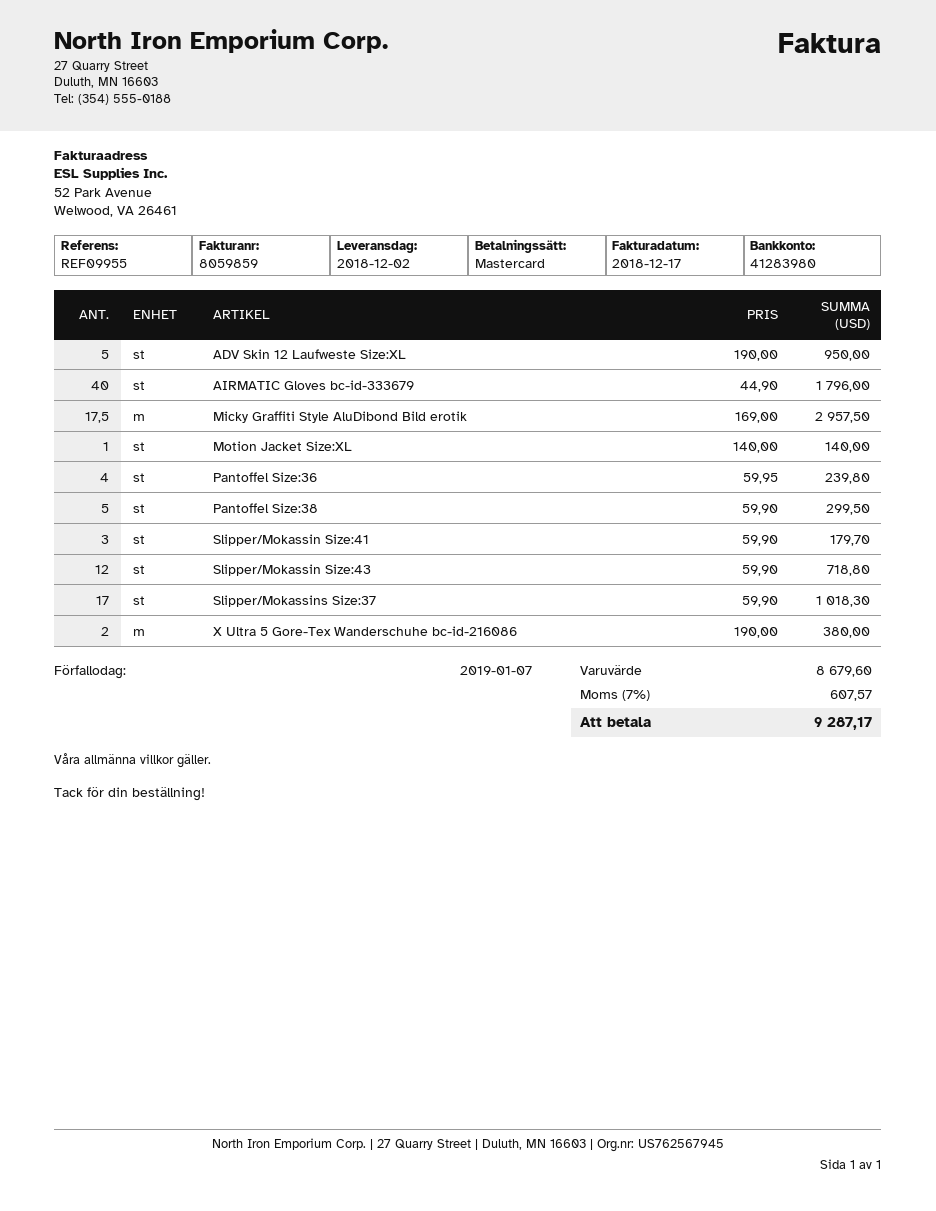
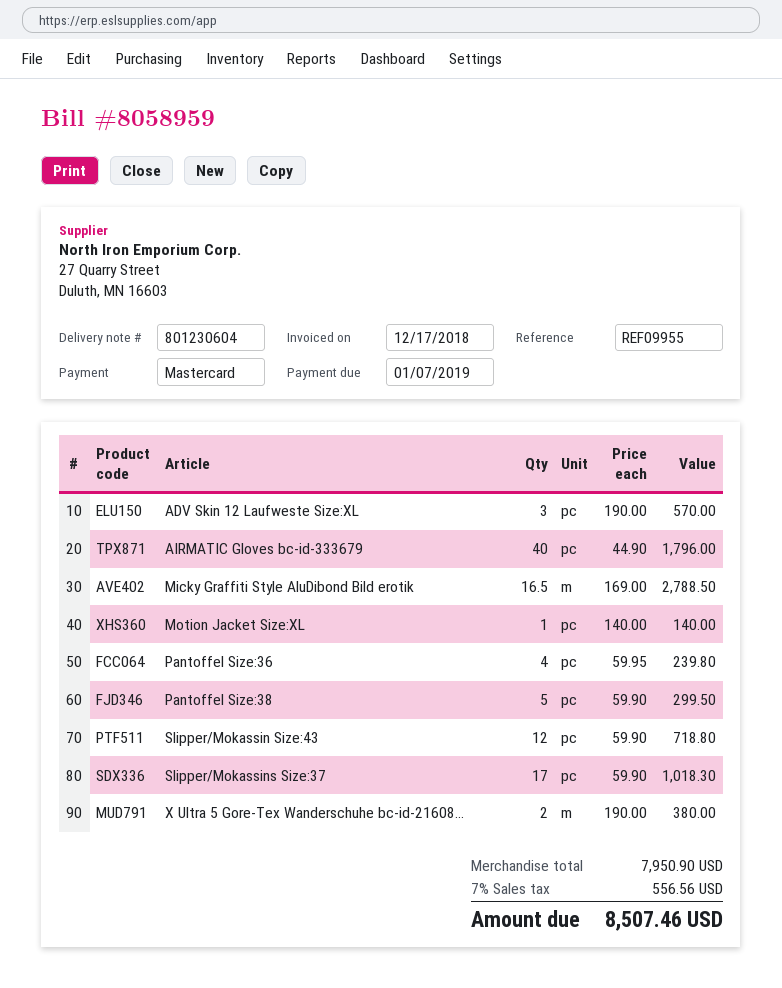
invoice number: 8059859 -> 8058959
ADV Skin 12 Laufweste Size:XL: 5 x 190.00 = 950.00 -> 3 x 190.00 = 570.00
Micky Graffiti Style AluDibond Bild erotik: 17.5 x 169.00 = 2957.50 -> 16.5 x 169.00 = 2788.50
Slipper/Mokassin Size:41: 3 x 59.90 = 179.70 -> none
subtotal: 8679.60 -> 7950.90
tax: 7% = 607.57 -> 7% = 556.56
total: 9287.17 -> 8507.46

